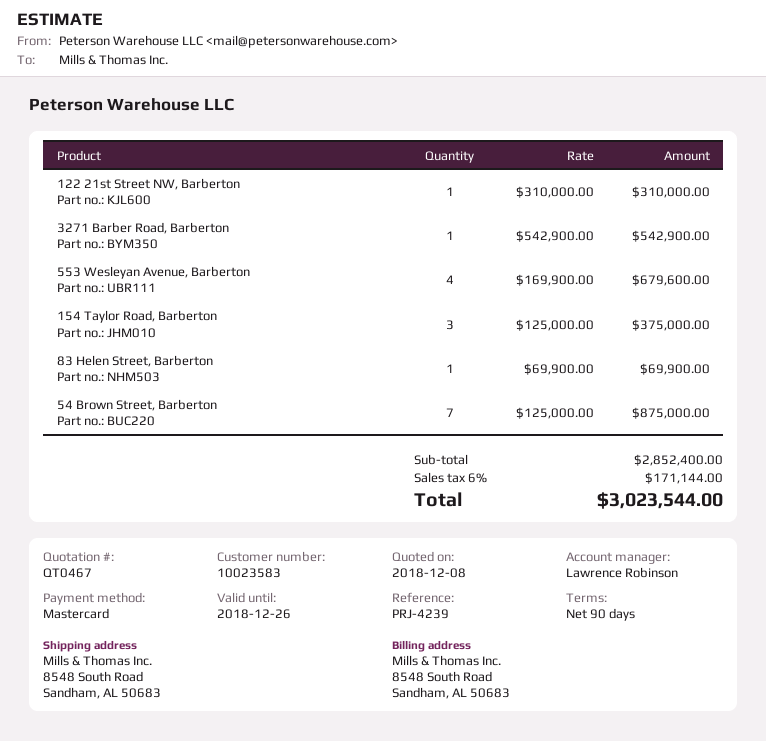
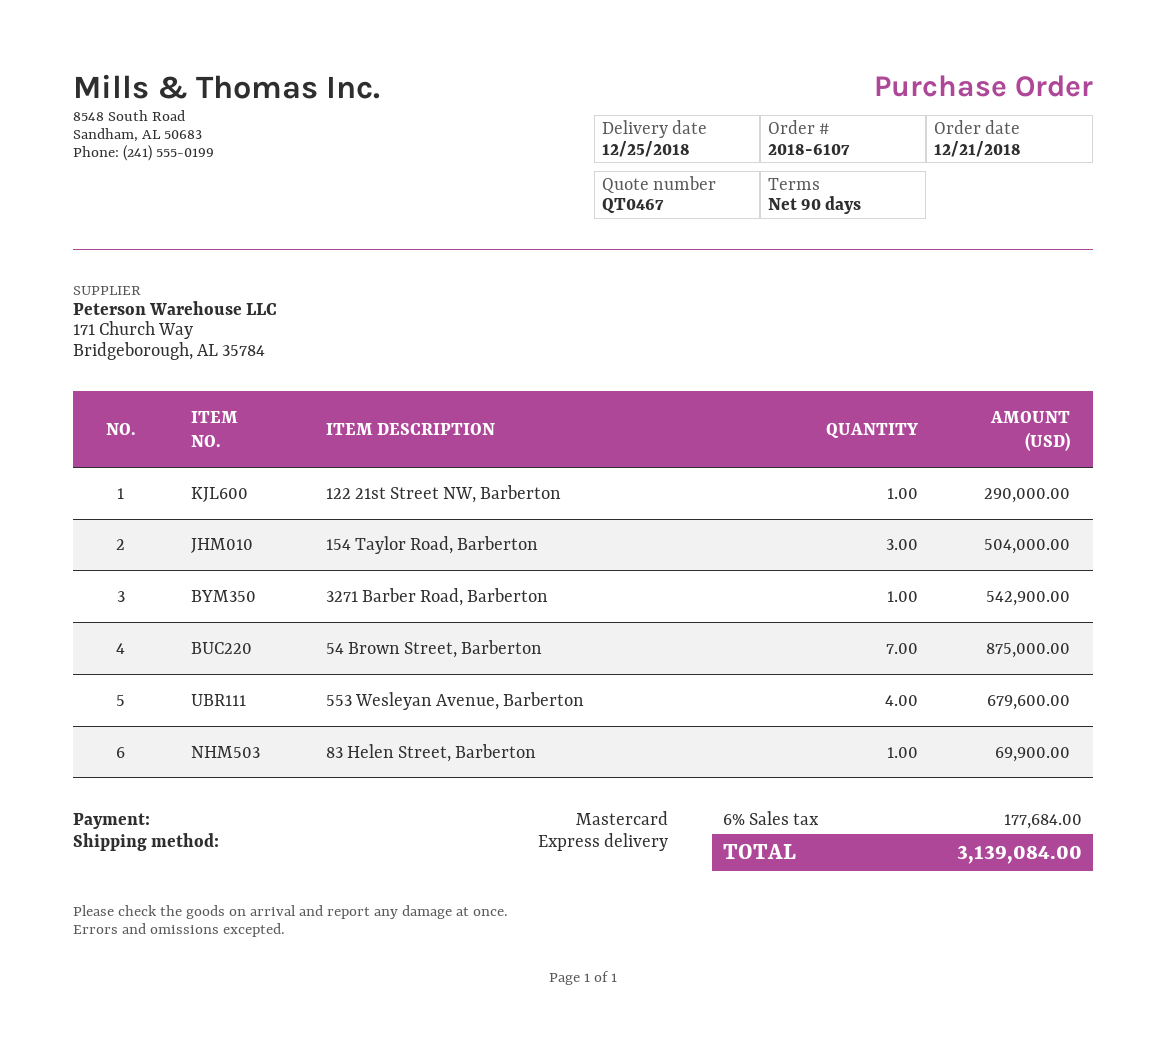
122 21st Street NW, Barberton: 1 for 310000.00 -> 1 for 290000.00
154 Taylor Road, Barberton: 3 for 375000.00 -> 3 for 504000.00
tax: 6% = 171144.00 -> 6% = 177684.00
total: 3023544.00 -> 3139084.00

